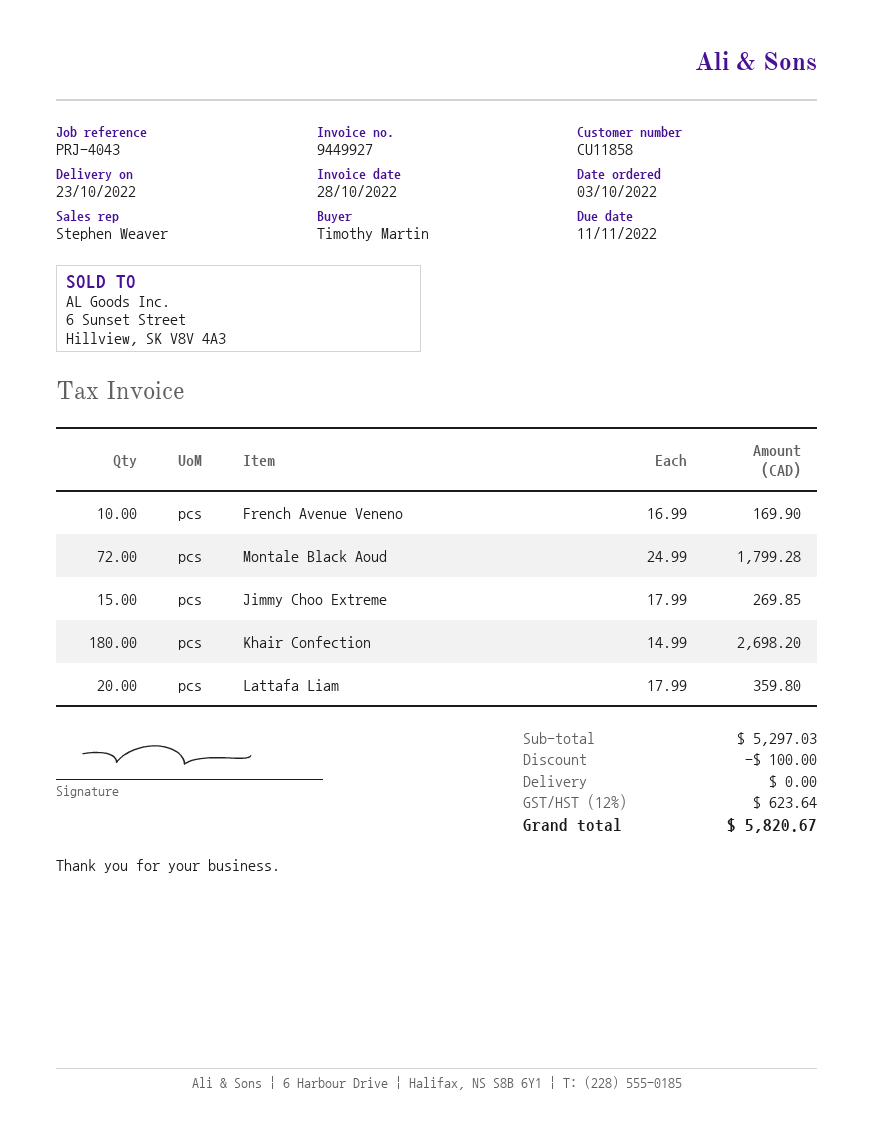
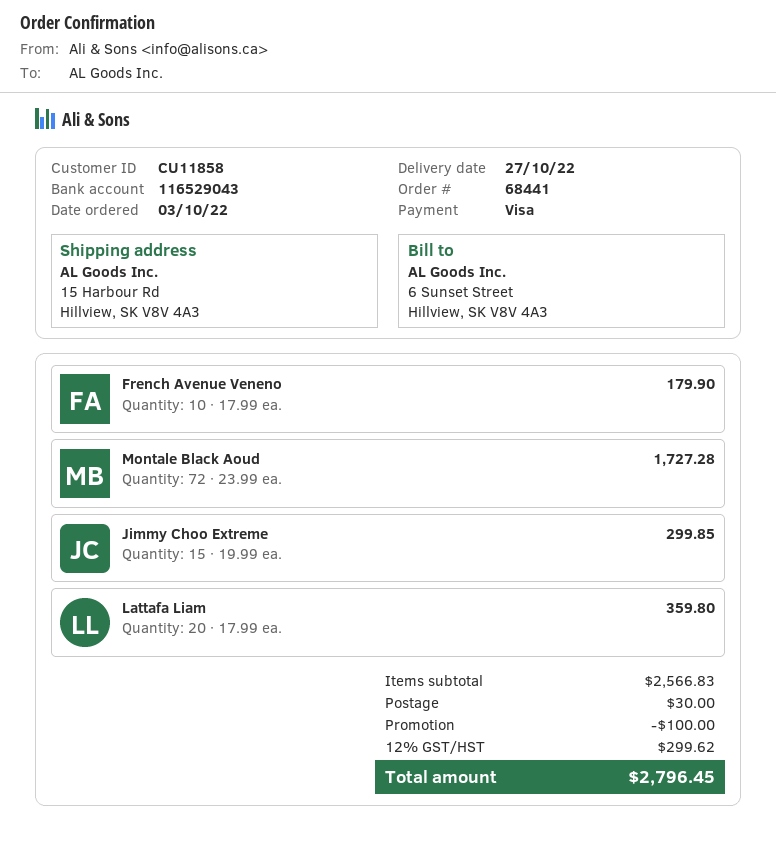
delivery date: 2022-10-23 -> 2022-10-27
French Avenue Veneno: 10 x 16.99 = 169.90 -> 10 x 17.99 = 179.90
Montale Black Aoud: 72 x 24.99 = 1799.28 -> 72 x 23.99 = 1727.28
Jimmy Choo Extreme: 15 x 17.99 = 269.85 -> 15 x 19.99 = 299.85
Khair Confection: 180 x 14.99 = 2698.20 -> none
subtotal: 5297.03 -> 2566.83
shipping: 0.00 -> 30.00
tax: 12% = 623.64 -> 12% = 299.62
total: 5820.67 -> 2796.45

